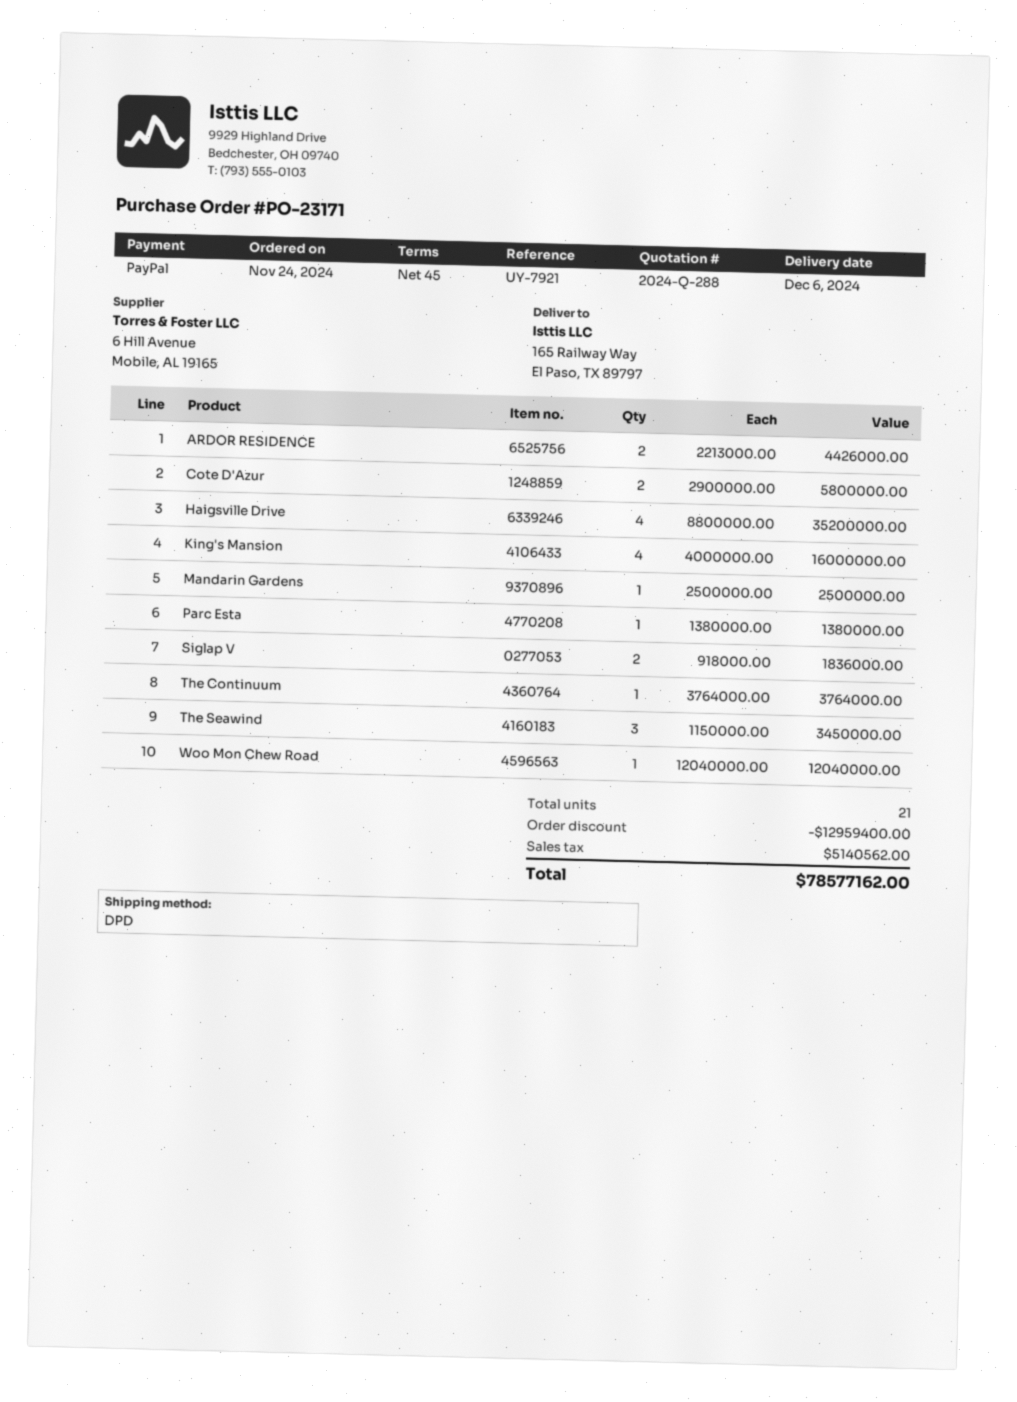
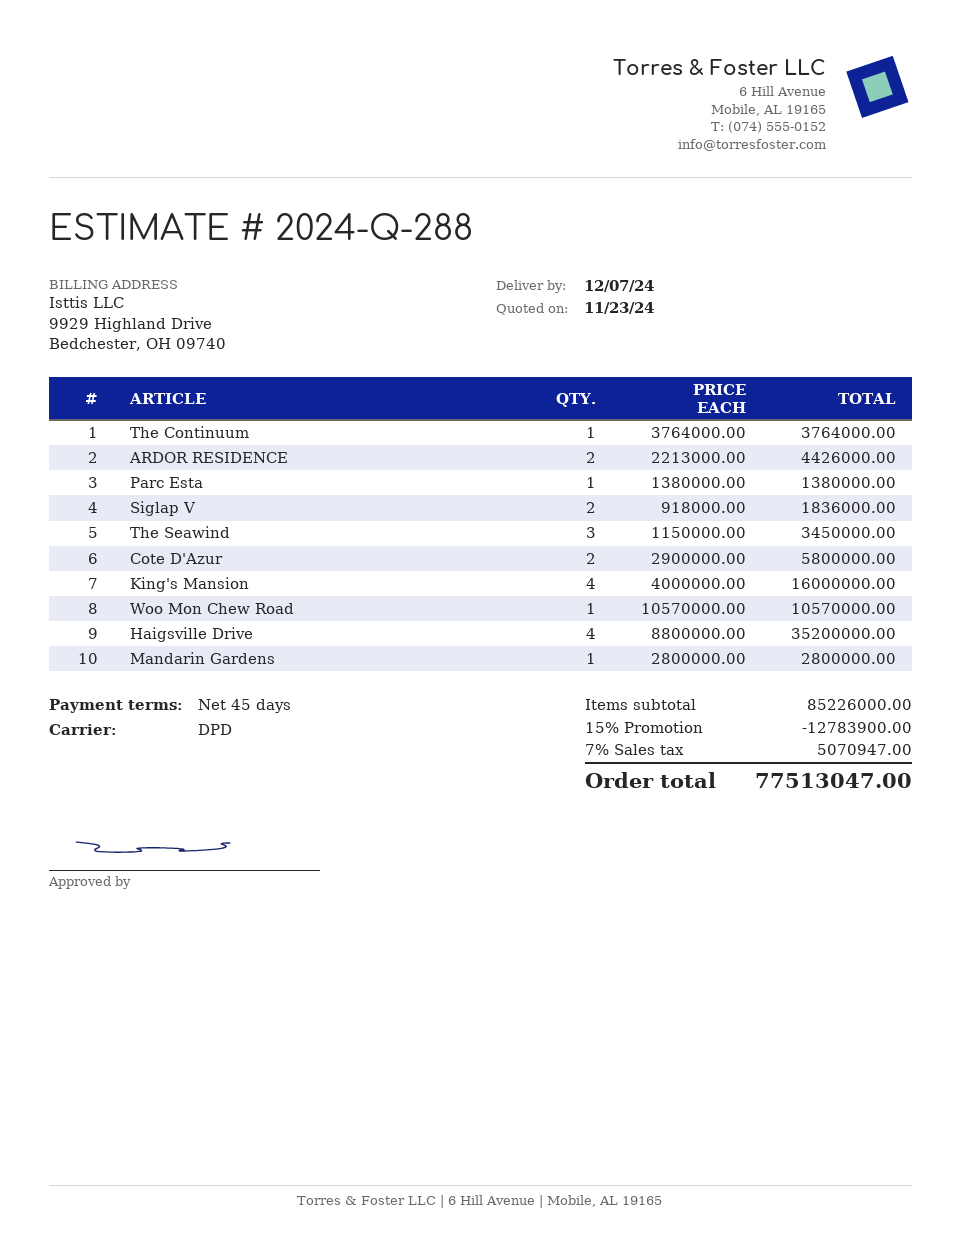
delivery date: 2024-12-06 -> 2024-12-07
Mandarin Gardens: 1 x 2500000.00 = 2500000.00 -> 1 x 2800000.00 = 2800000.00
Woo Mon Chew Road: 1 x 12040000.00 = 12040000.00 -> 1 x 10570000.00 = 10570000.00
discount: 12959400.00 -> 12783900.00
tax: 5140562.00 -> 5070947.00
total: 78577162.00 -> 77513047.00

